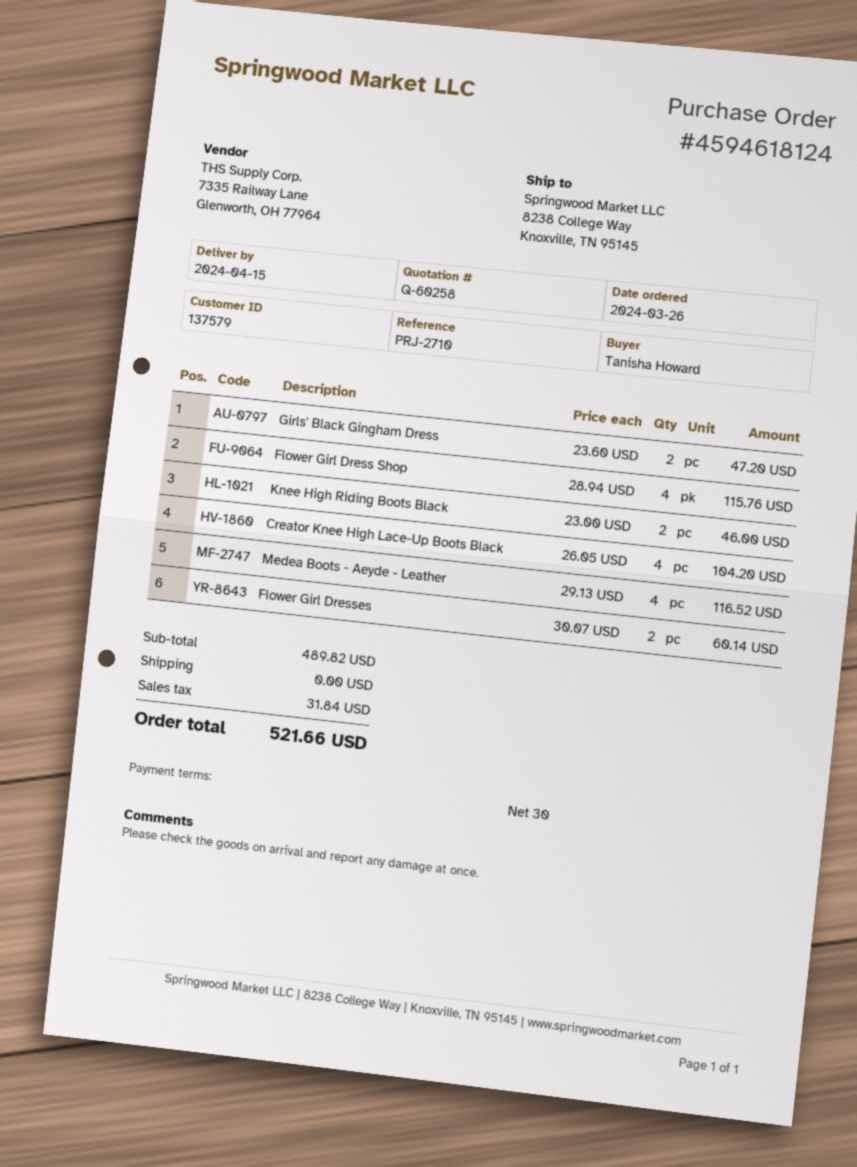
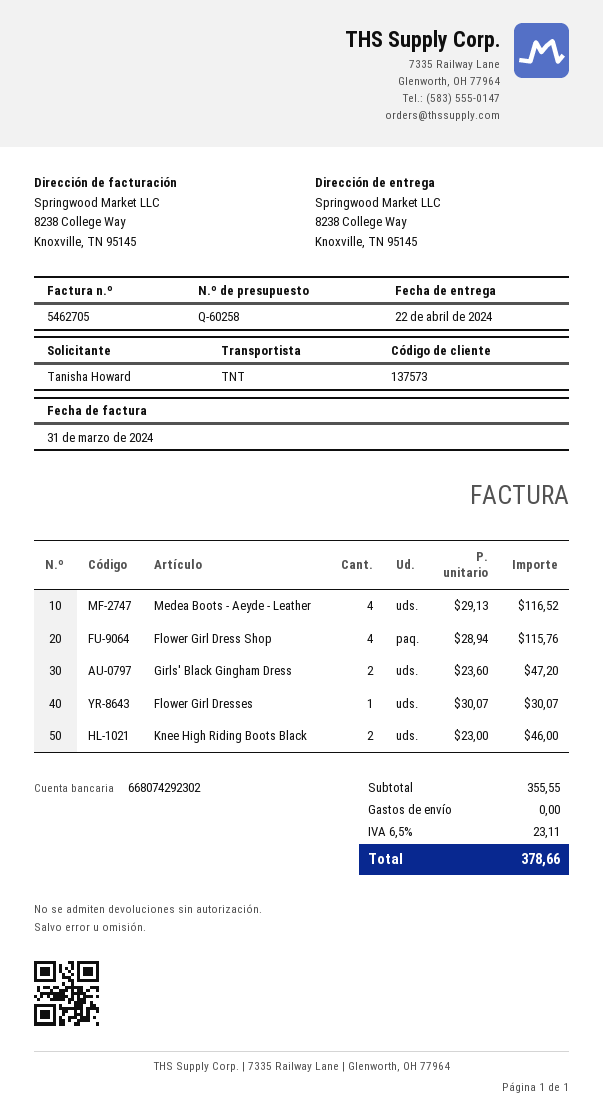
delivery date: 2024-04-15 -> 2024-04-22
customer number: 137579 -> 137573
Creator Knee High Lace-Up Boots Black: 4 x 26.05 = 104.20 -> none
Flower Girl Dresses: 2 x 30.07 = 60.14 -> 1 x 30.07 = 30.07
subtotal: 489.82 -> 355.55
tax: 31.84 -> 23.11
total: 521.66 -> 378.66

